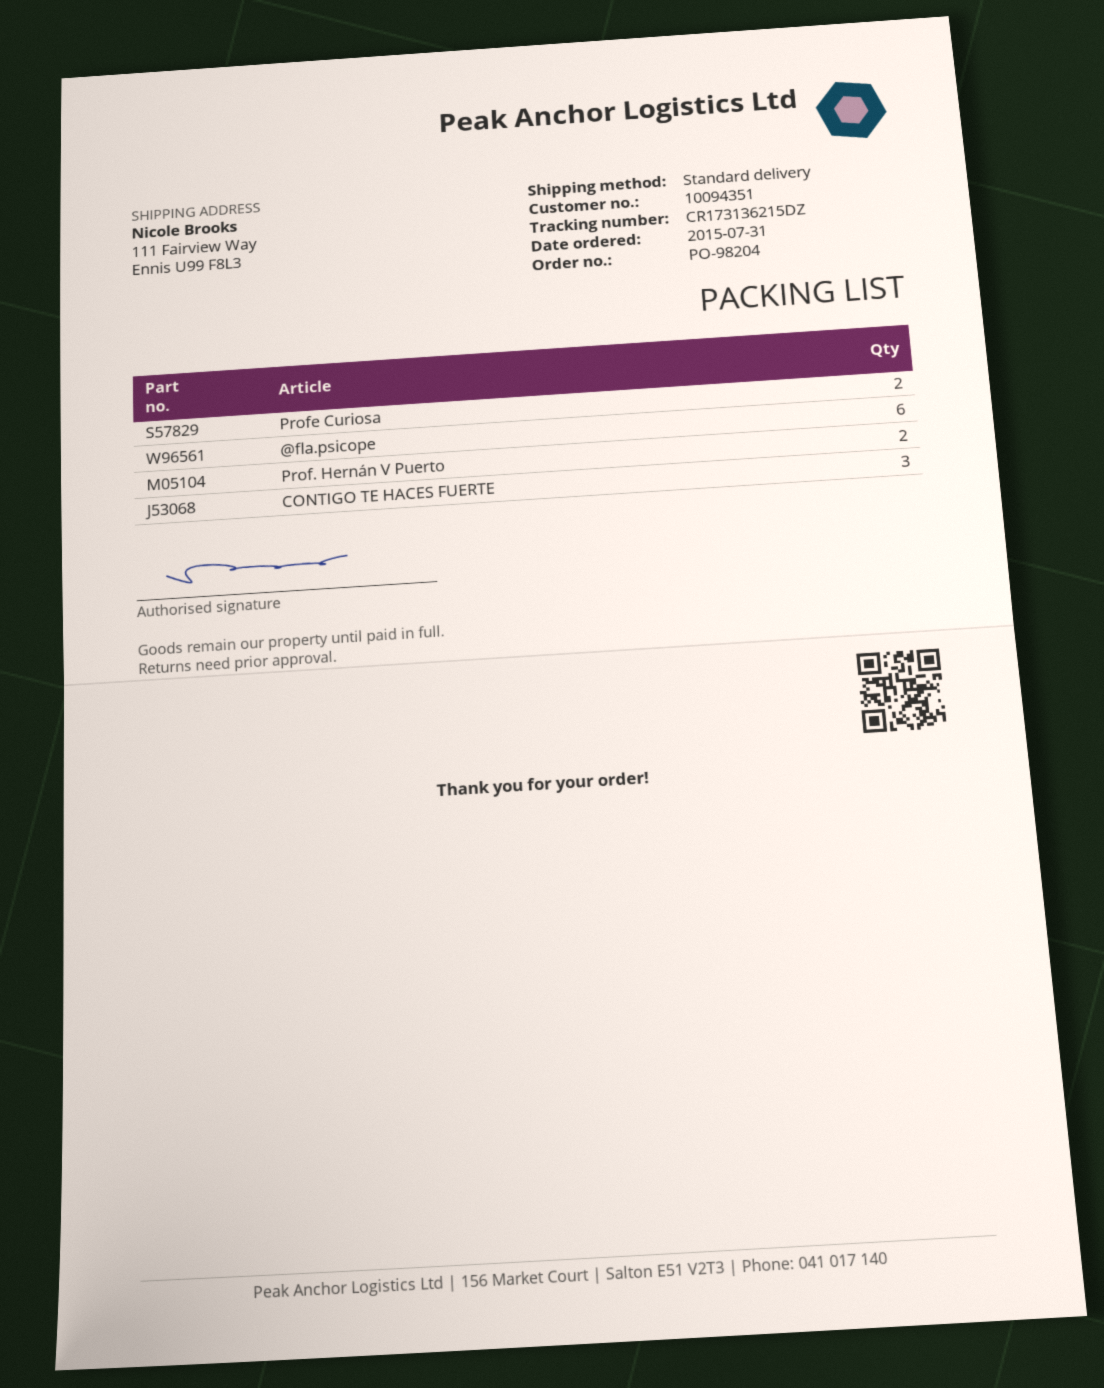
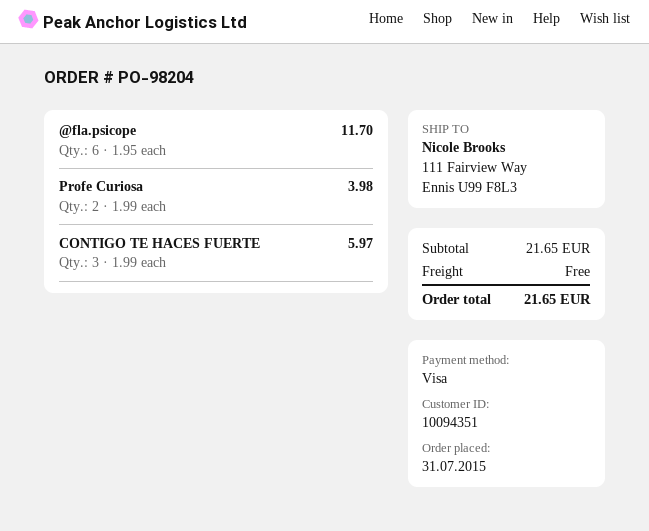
Prof. Hernán V Puerto: 2 -> none

